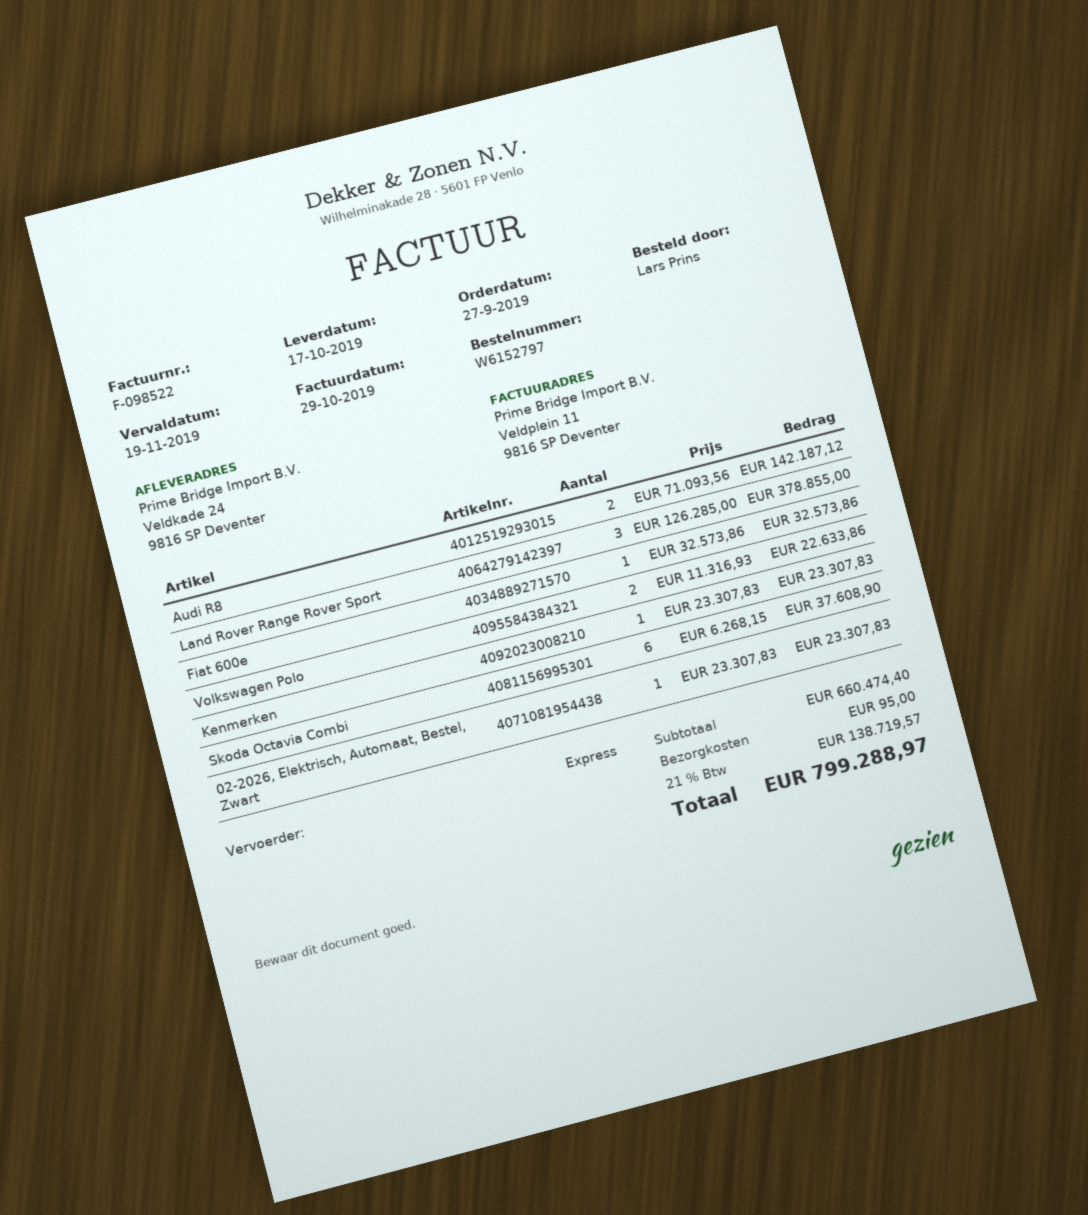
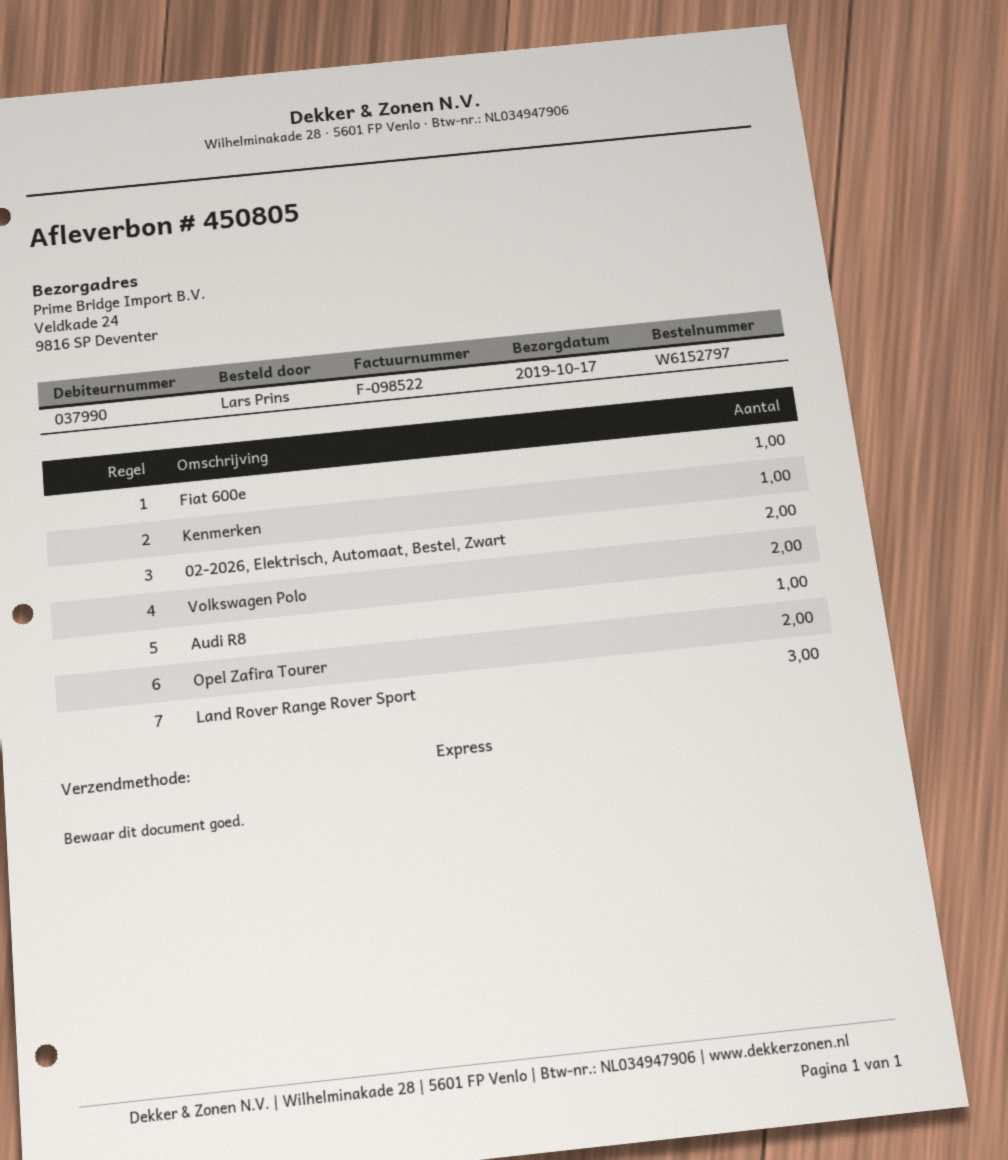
Audi R8: 2 -> 1
Skoda Octavia Combi: 6 -> none
02-2026, Elektrisch, Automaat, Bestel, Zwart: 1 -> 2
Opel Zafira Tourer: none -> 2

